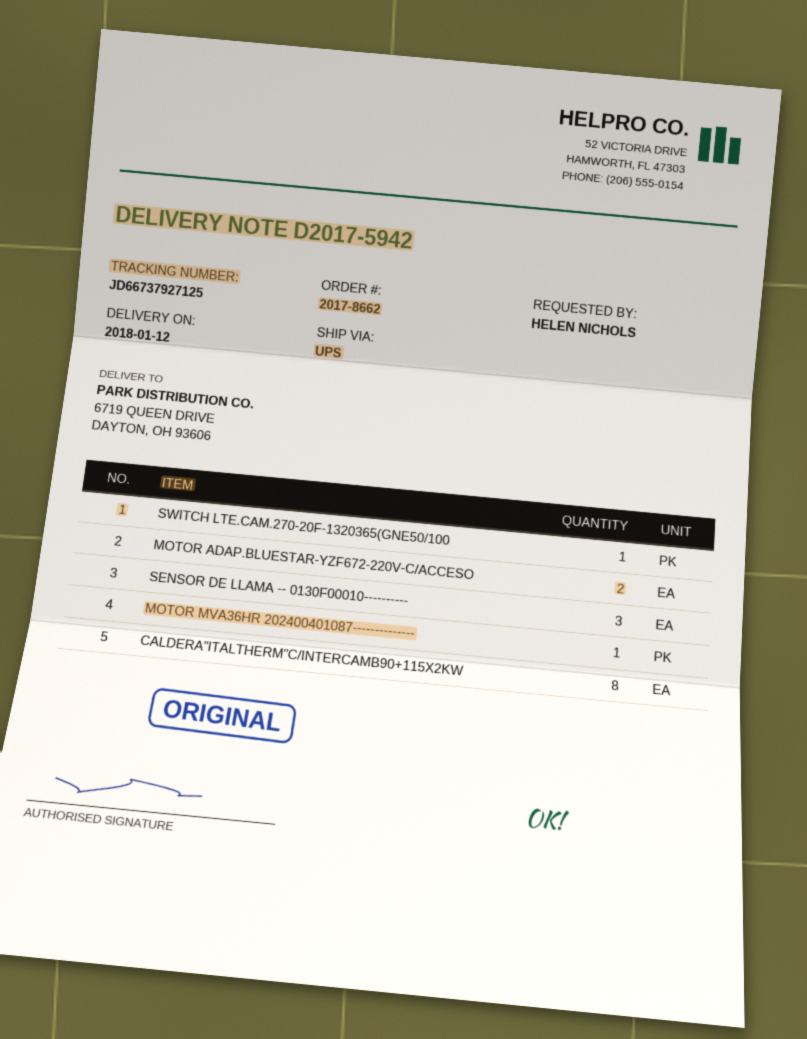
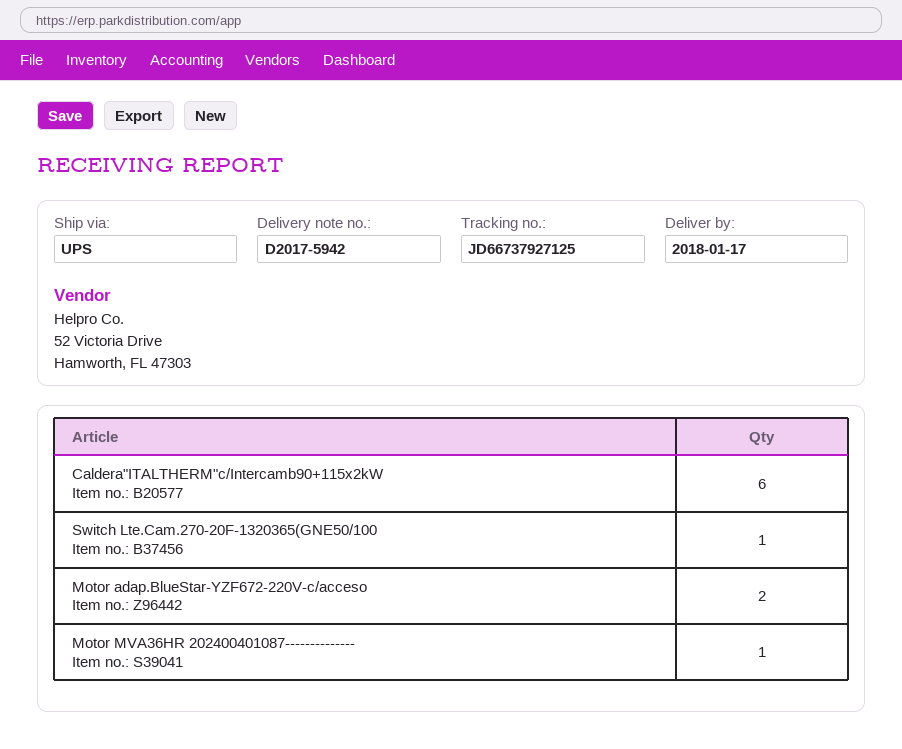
delivery date: 2018-01-12 -> 2018-01-17
SENSOR DE LLAMA -- 0130F00010----------: 3 -> none
CALDERA"ITALTHERM"C/INTERCAMB90+115X2KW: 8 -> 6

